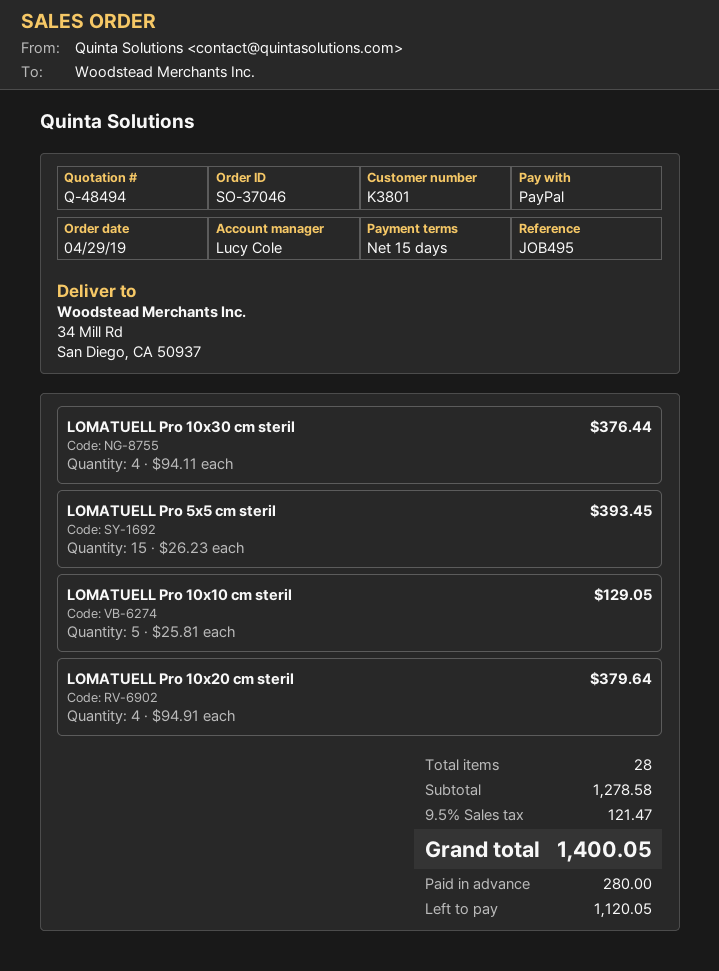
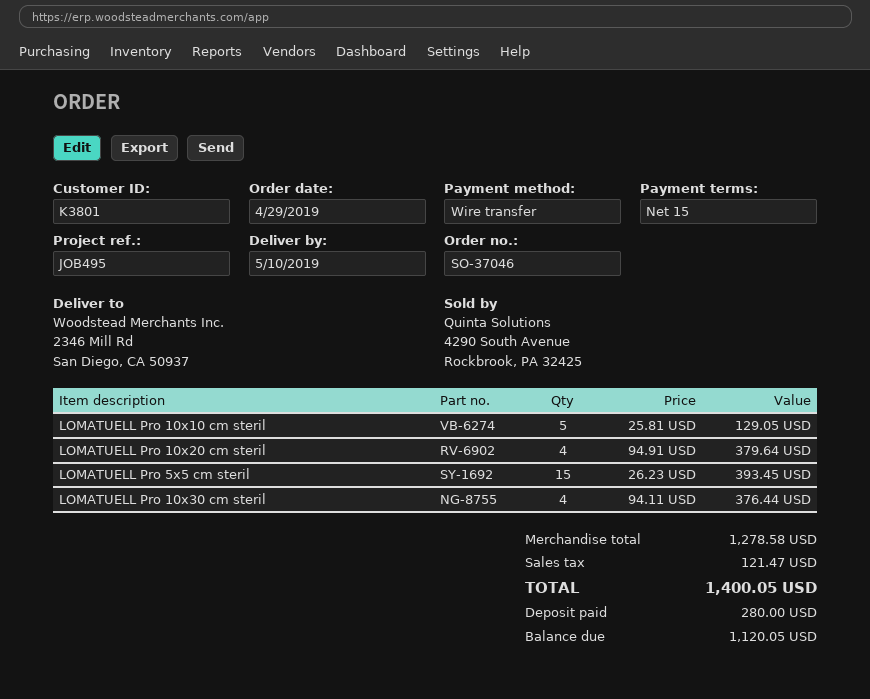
payment method: PayPal -> bank transfer
ship to: 34 Mill Rd, San Diego, CA 50937 -> 2346 Mill Rd, San Diego, CA 50937

